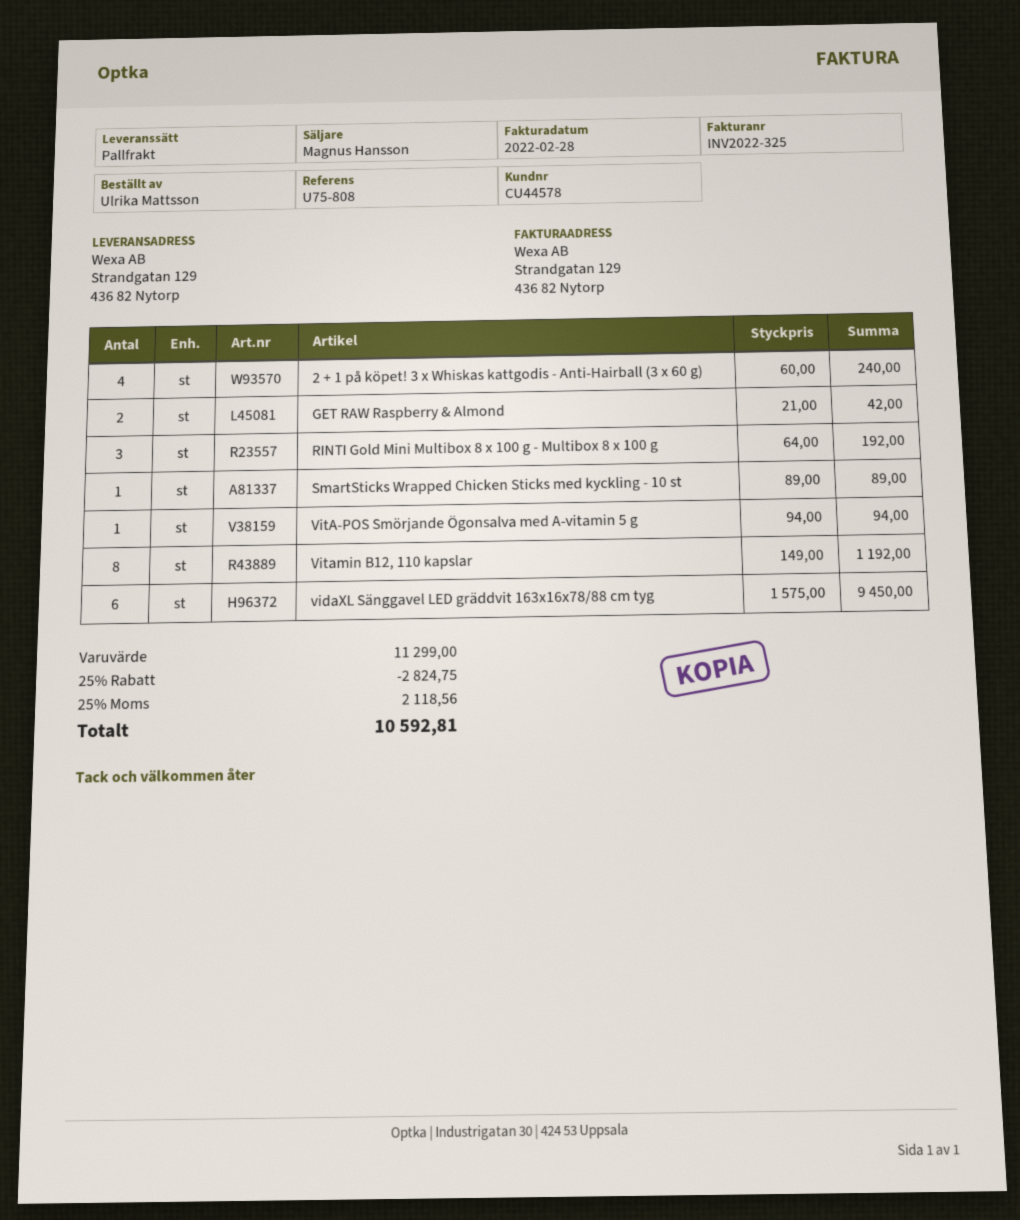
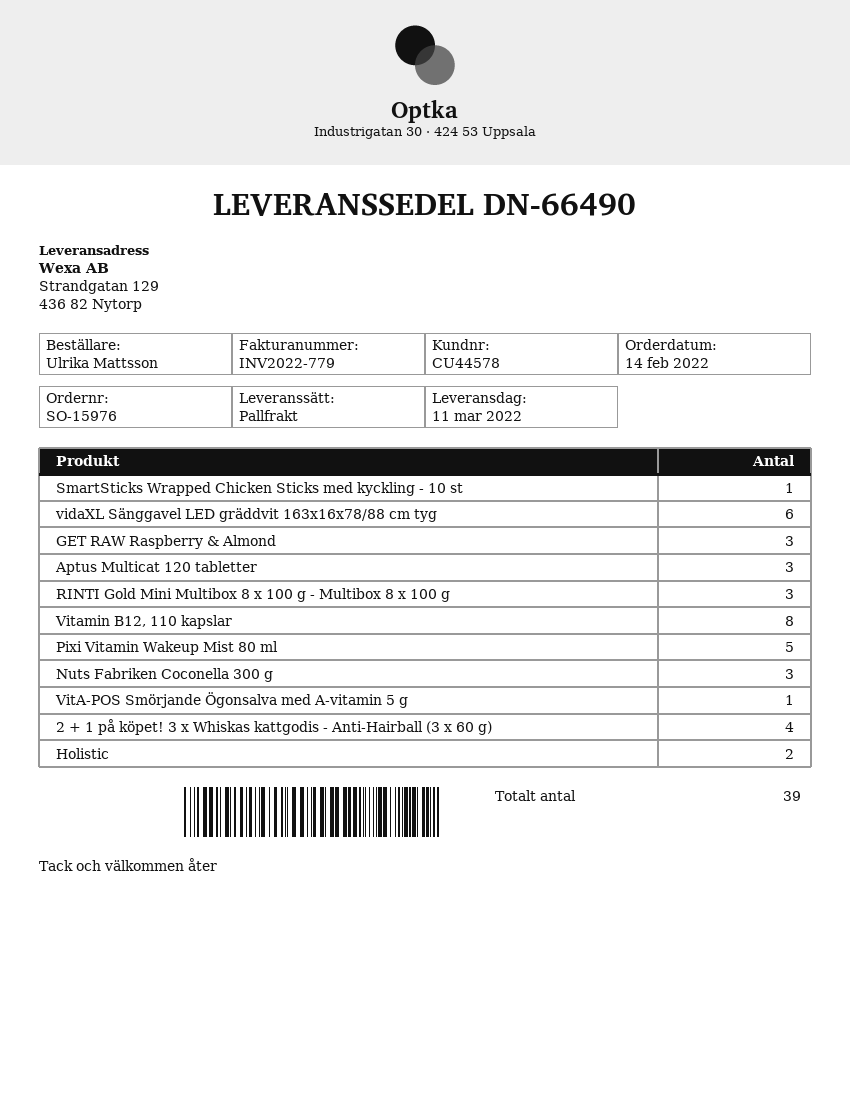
invoice number: INV2022-325 -> INV2022-779
GET RAW Raspberry & Almond: 2 -> 3
Aptus Multicat 120 tabletter: none -> 3
Pixi Vitamin Wakeup Mist 80 ml: none -> 5
Nuts Fabriken Coconella 300 g: none -> 3
Holistic: none -> 2

